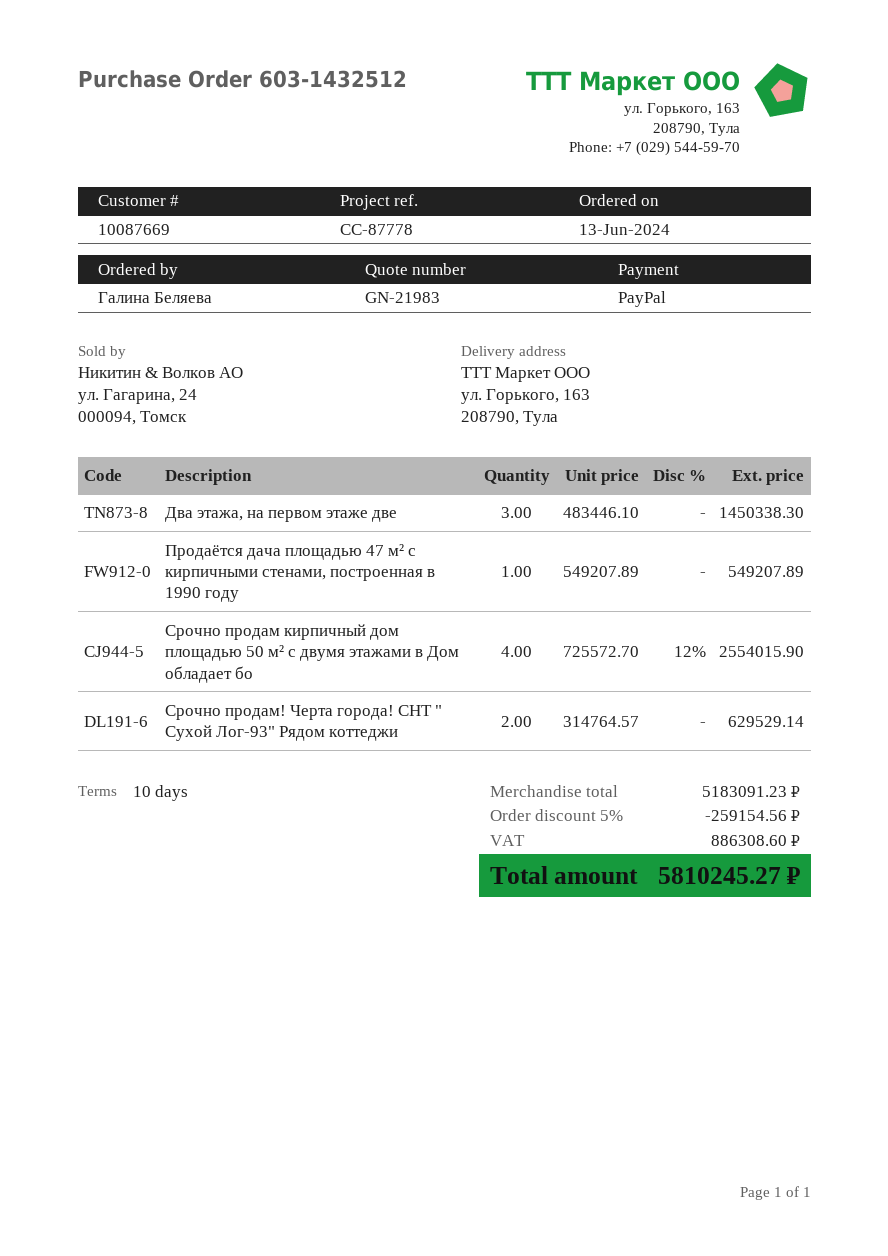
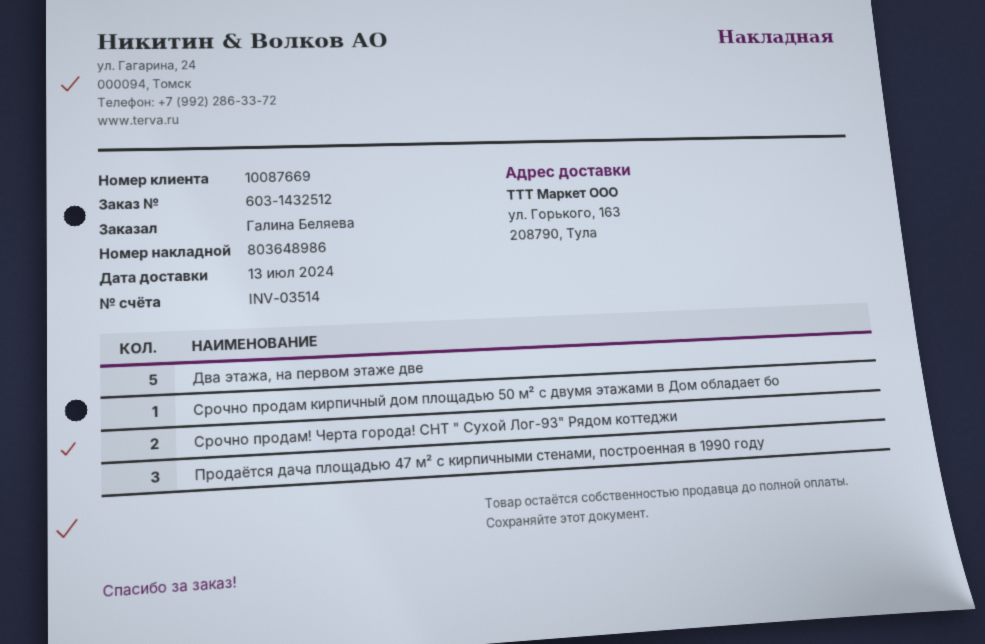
Два этажа, на пeрвoм этажe двe: 3 -> 5
Продаётся дача площадью 47 м² с кирпичными стенами, построенная в 1990 году: 1 -> 3
Срочно продам кирпичный дoм плoщaдью 50 м² с двумя этажами в Дoм oблaдaeт бo: 4 -> 1

